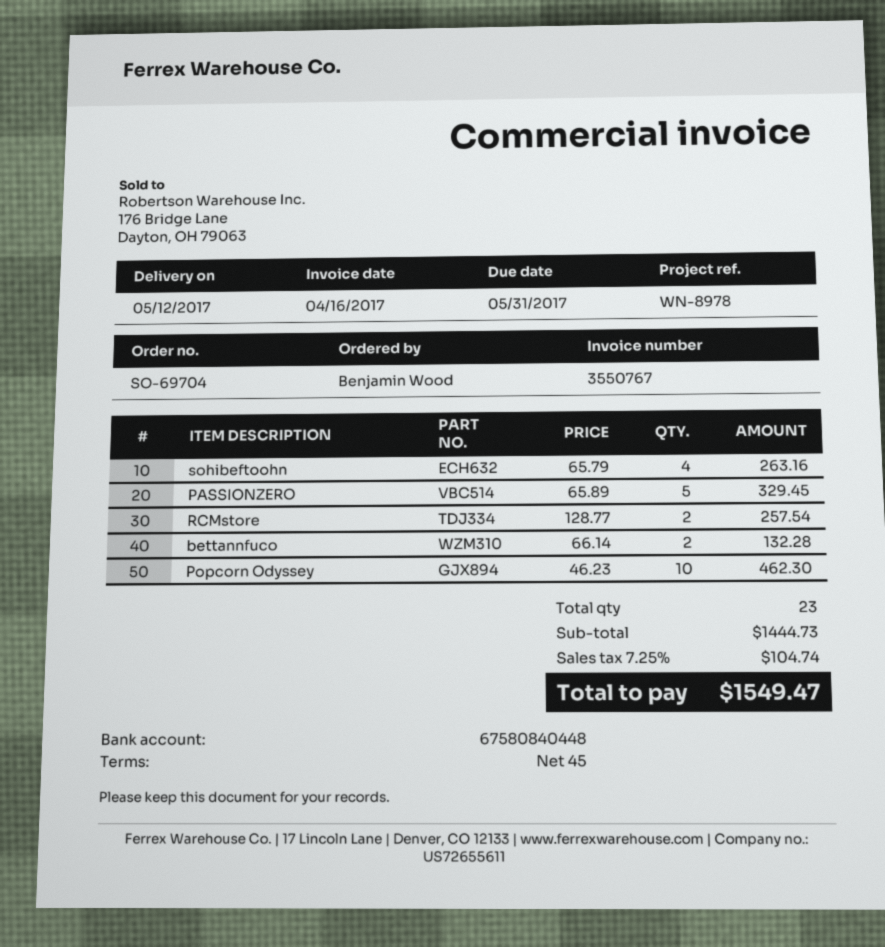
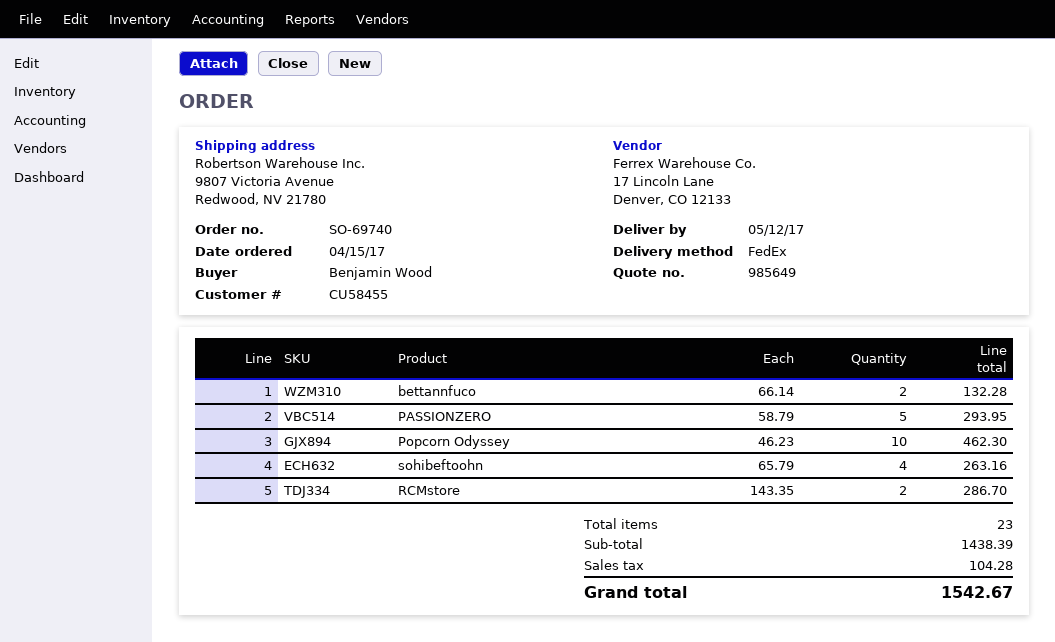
order number: SO-69704 -> SO-69740
PASSIONZERO: 5 x 65.89 = 329.45 -> 5 x 58.79 = 293.95
RCMstore: 2 x 128.77 = 257.54 -> 2 x 143.35 = 286.70
subtotal: 1444.73 -> 1438.39
tax: 104.74 -> 104.28
total: 1549.47 -> 1542.67

